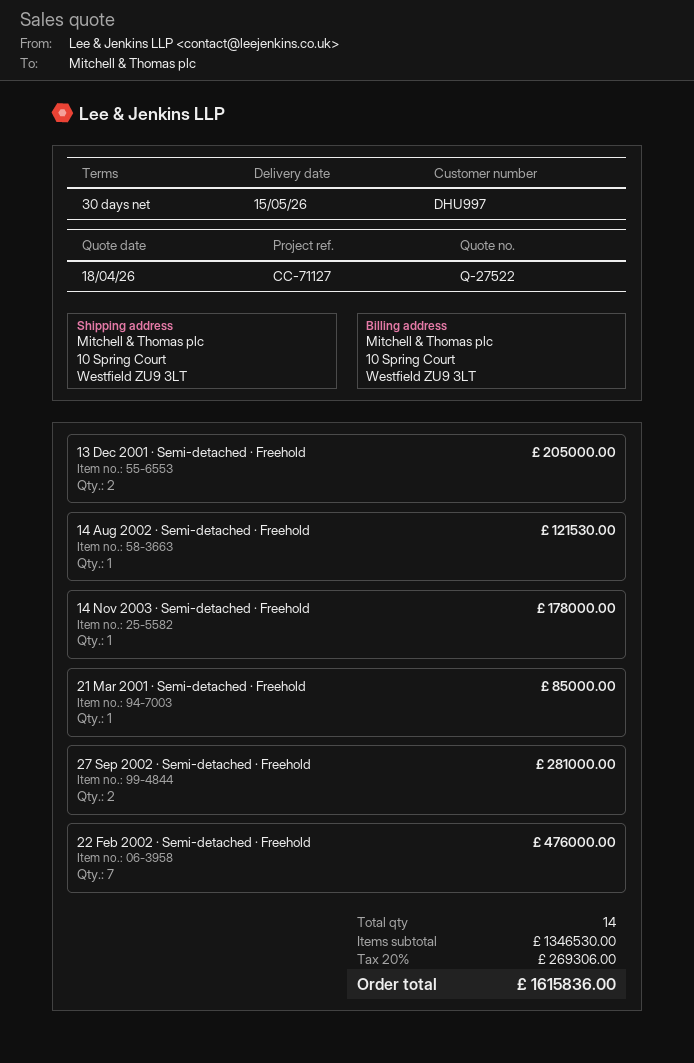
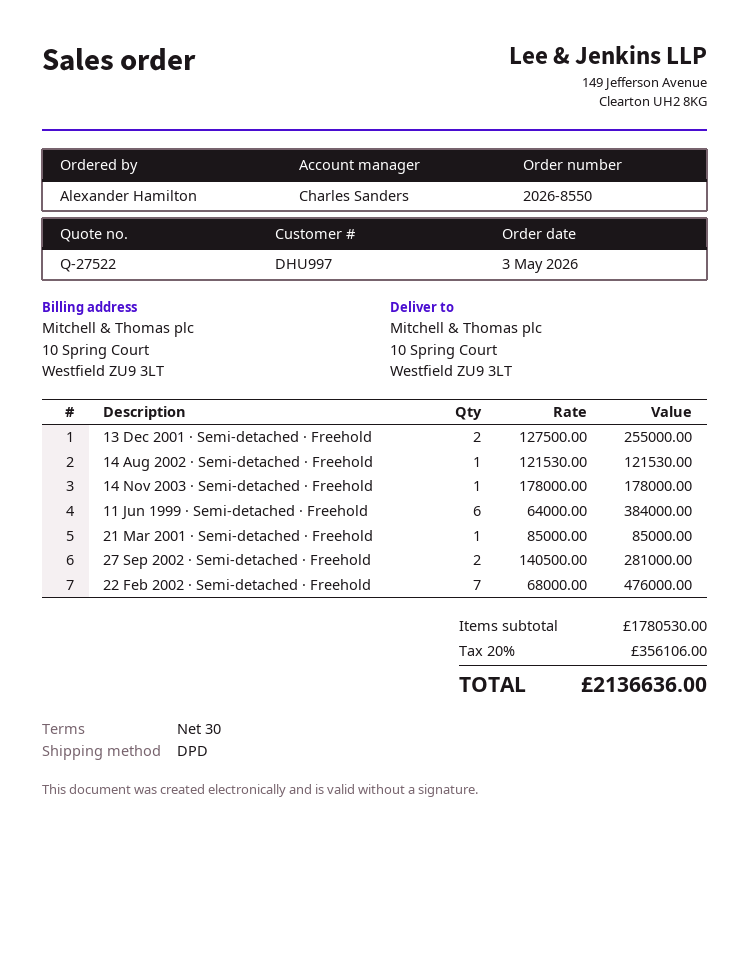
13 Dec 2001 · Semi-detached · Freehold: 2 for 205000.00 -> 2 for 255000.00
11 Jun 1999 · Semi-detached · Freehold: none -> 6 for 384000.00
subtotal: 1346530.00 -> 1780530.00
tax: 20% = 269306.00 -> 20% = 356106.00
total: 1615836.00 -> 2136636.00

